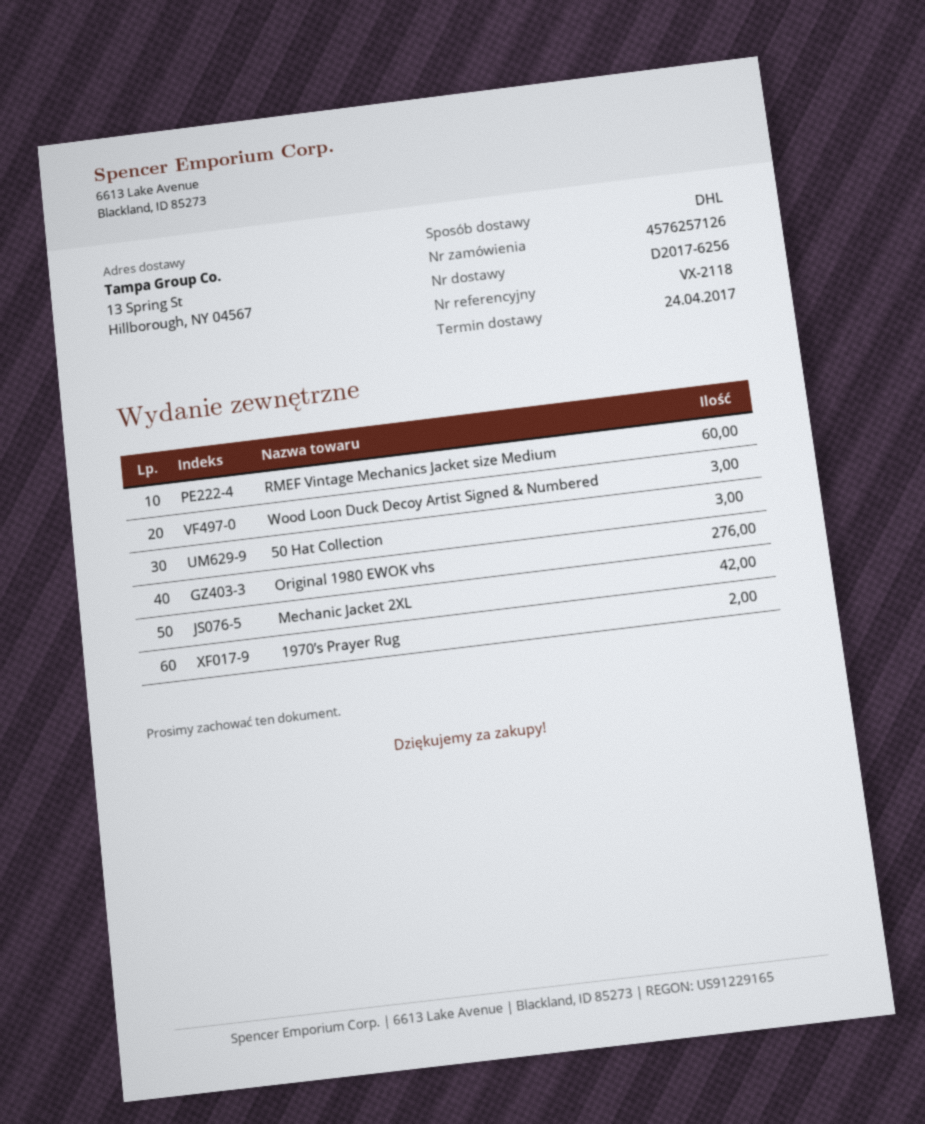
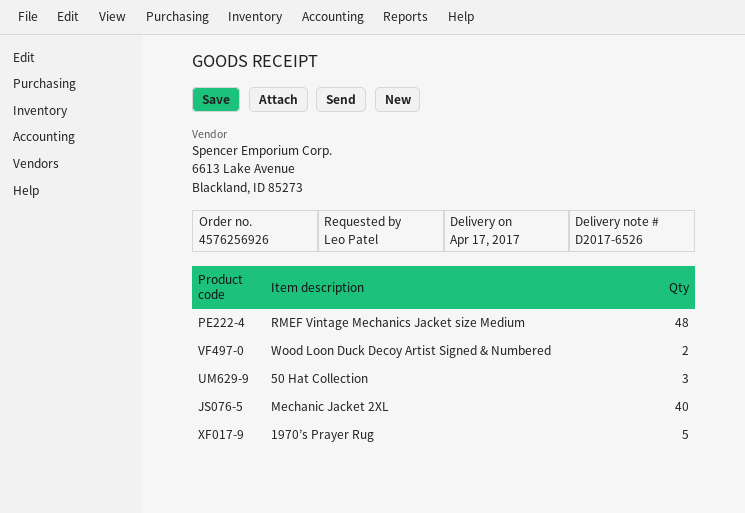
order number: 4576257126 -> 4576256926
delivery note number: D2017-6256 -> D2017-6526
delivery date: 2017-04-24 -> 2017-04-17
RMEF Vintage Mechanics Jacket size Medium: 60 -> 48
Wood Loon Duck Decoy Artist Signed & Numbered: 3 -> 2
Original 1980 EWOK vhs: 276 -> none
Mechanic Jacket 2XL: 42 -> 40
1970’s Prayer Rug: 2 -> 5

